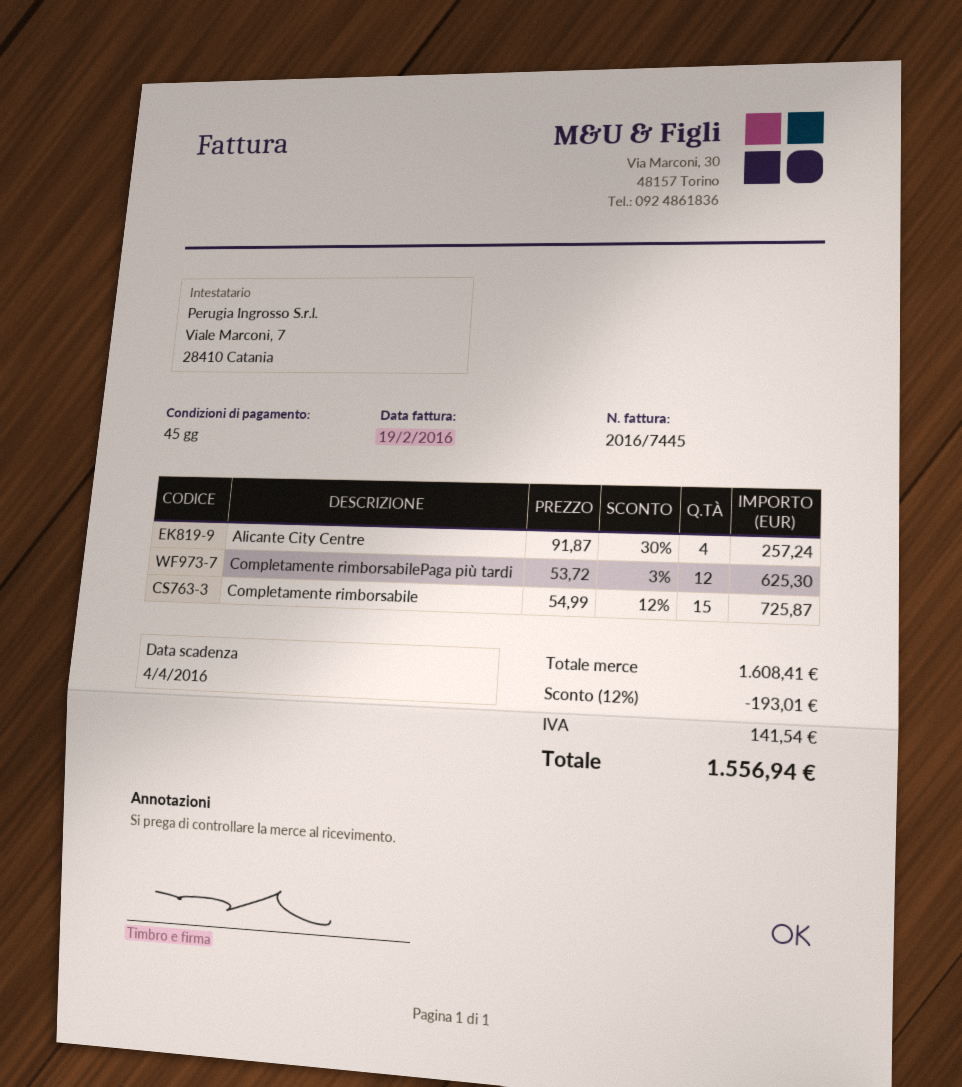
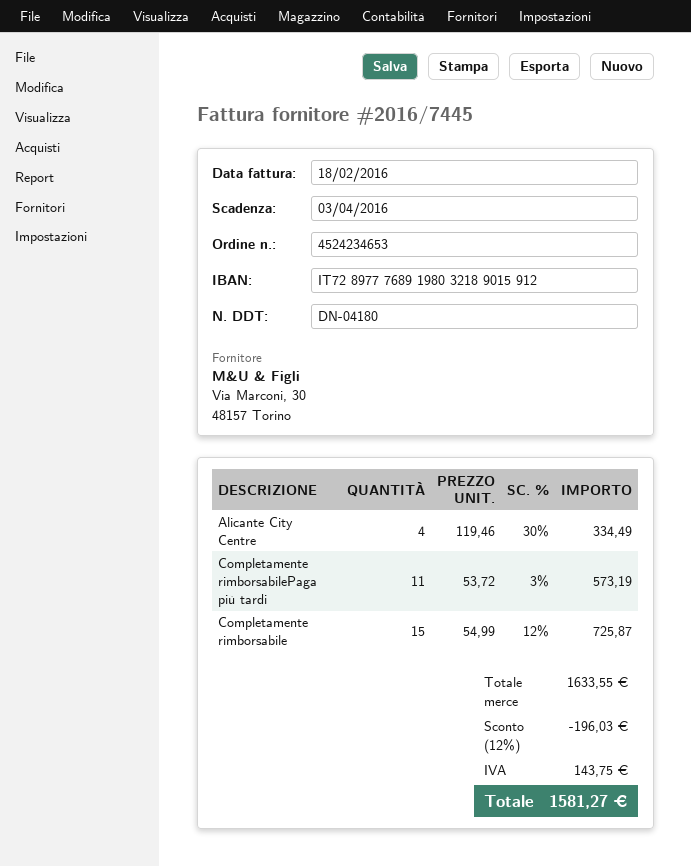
invoice date: 2016-02-19 -> 2016-02-18
due date: 2016-04-04 -> 2016-04-03
Alicante City Centre: 4 x 91.87 - 30% = 257.24 -> 4 x 119.46 - 30% = 334.49
Completamente rimborsabilePaga più tardi: 12 x 53.72 - 3% = 625.30 -> 11 x 53.72 - 3% = 573.19
subtotal: 1608.41 -> 1633.55
discount: 12% = 193.01 -> 12% = 196.03
tax: 141.54 -> 143.75
total: 1556.94 -> 1581.27

